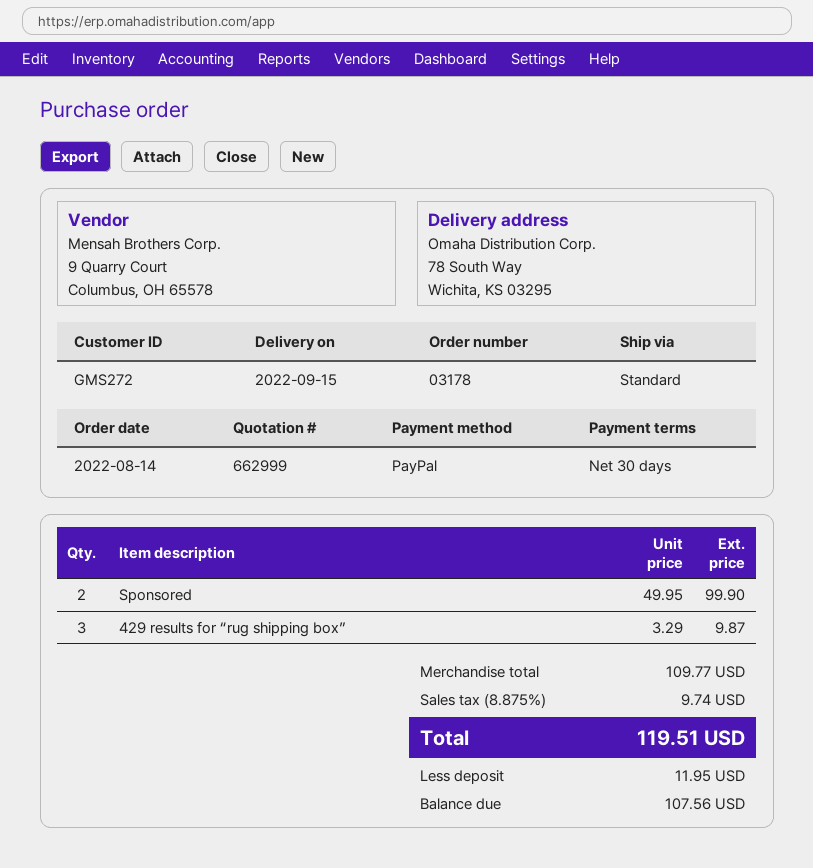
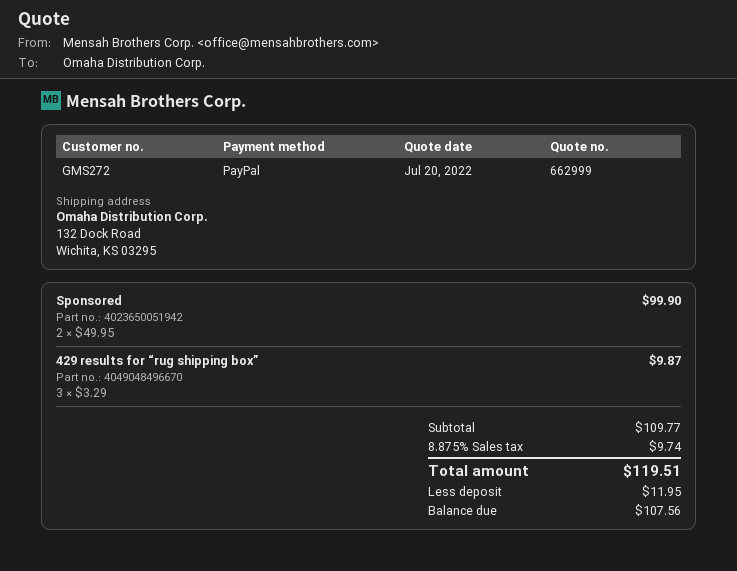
ship to: 78 South Way, Wichita, KS 03295 -> 132 Dock Road, Wichita, KS 03295

